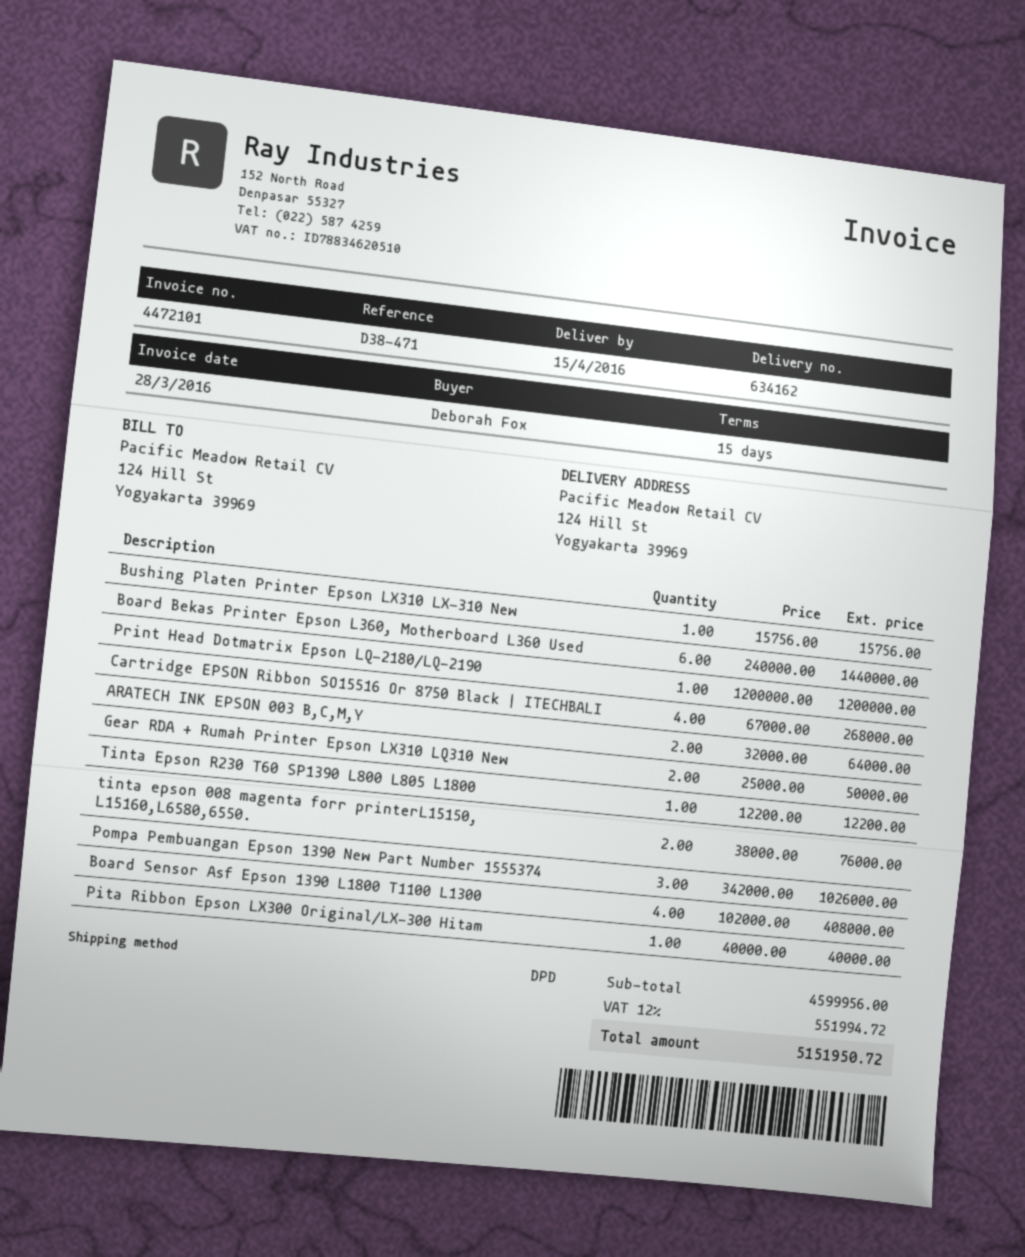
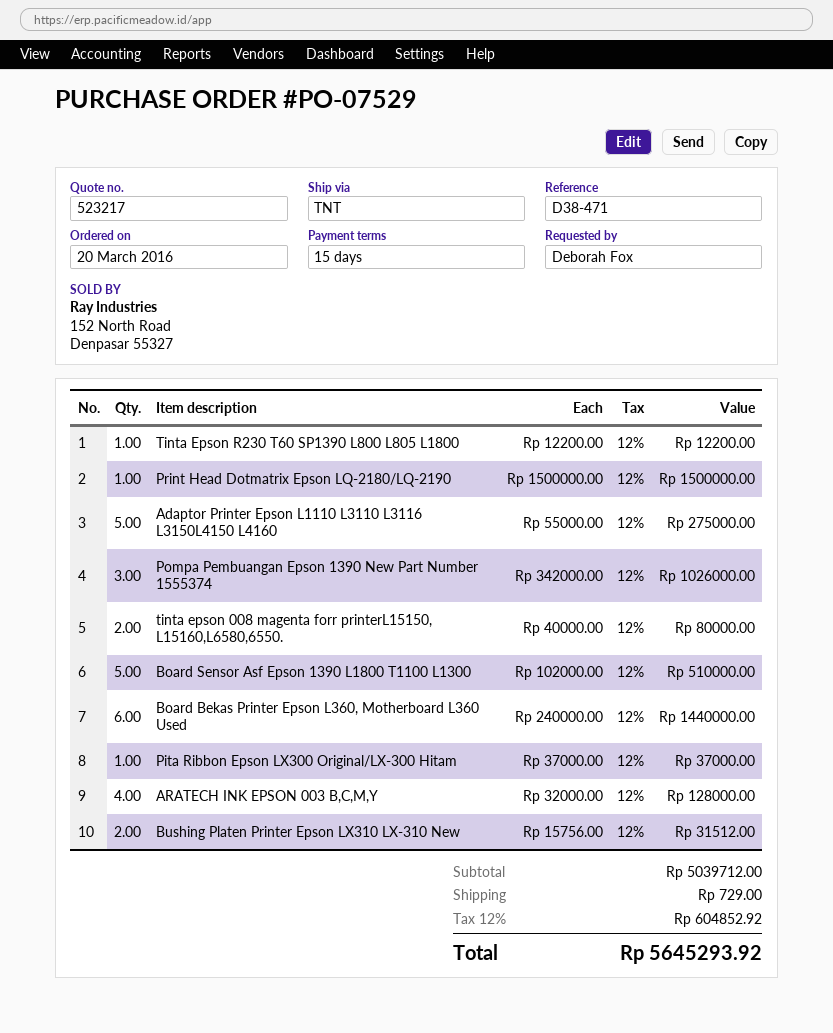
shipping method: DPD -> TNT
Bushing Platen Printer Epson LX310 LX-310 New: 1 x 15756.00 = 15756.00 -> 2 x 15756.00 = 31512.00
Print Head Dotmatrix Epson LQ-2180/LQ-2190: 1 x 1200000.00 = 1200000.00 -> 1 x 1500000.00 = 1500000.00
Cartridge EPSON Ribbon SO15516 Or 8750 Black | ITECHBALI: 4 x 67000.00 = 268000.00 -> none
ARATECH INK EPSON 003 B,C,M,Y: 2 x 32000.00 = 64000.00 -> 4 x 32000.00 = 128000.00
Gear RDA + Rumah Printer Epson LX310 LQ310 New: 2 x 25000.00 = 50000.00 -> none
tinta epson 008 magenta forr printerL15150, L15160,L6580,6550.: 2 x 38000.00 = 76000.00 -> 2 x 40000.00 = 80000.00
Board Sensor Asf Epson 1390 L1800 T1100 L1300: 4 x 102000.00 = 408000.00 -> 5 x 102000.00 = 510000.00
Pita Ribbon Epson LX300 Original/LX-300 Hitam: 1 x 40000.00 = 40000.00 -> 1 x 37000.00 = 37000.00
Adaptor Printer Epson L1110 L3110 L3116 L3150L4150 L4160: none -> 5 x 55000.00 = 275000.00
subtotal: 4599956.00 -> 5039712.00
shipping: none -> 729.00
tax: 12% = 551994.72 -> 12% = 604852.92
total: 5151950.72 -> 5645293.92

